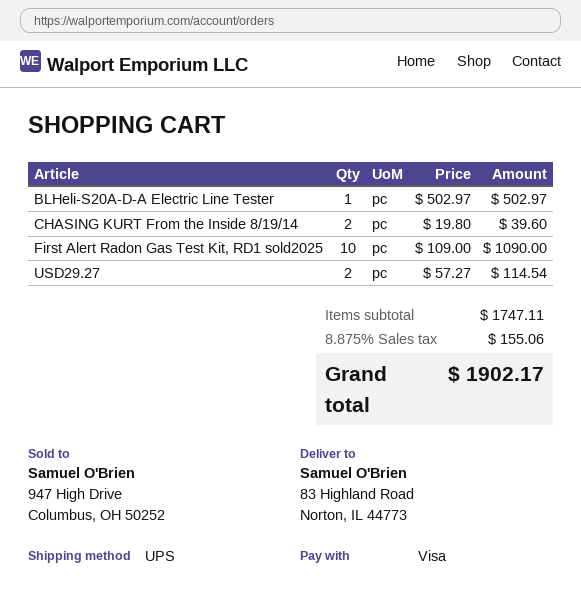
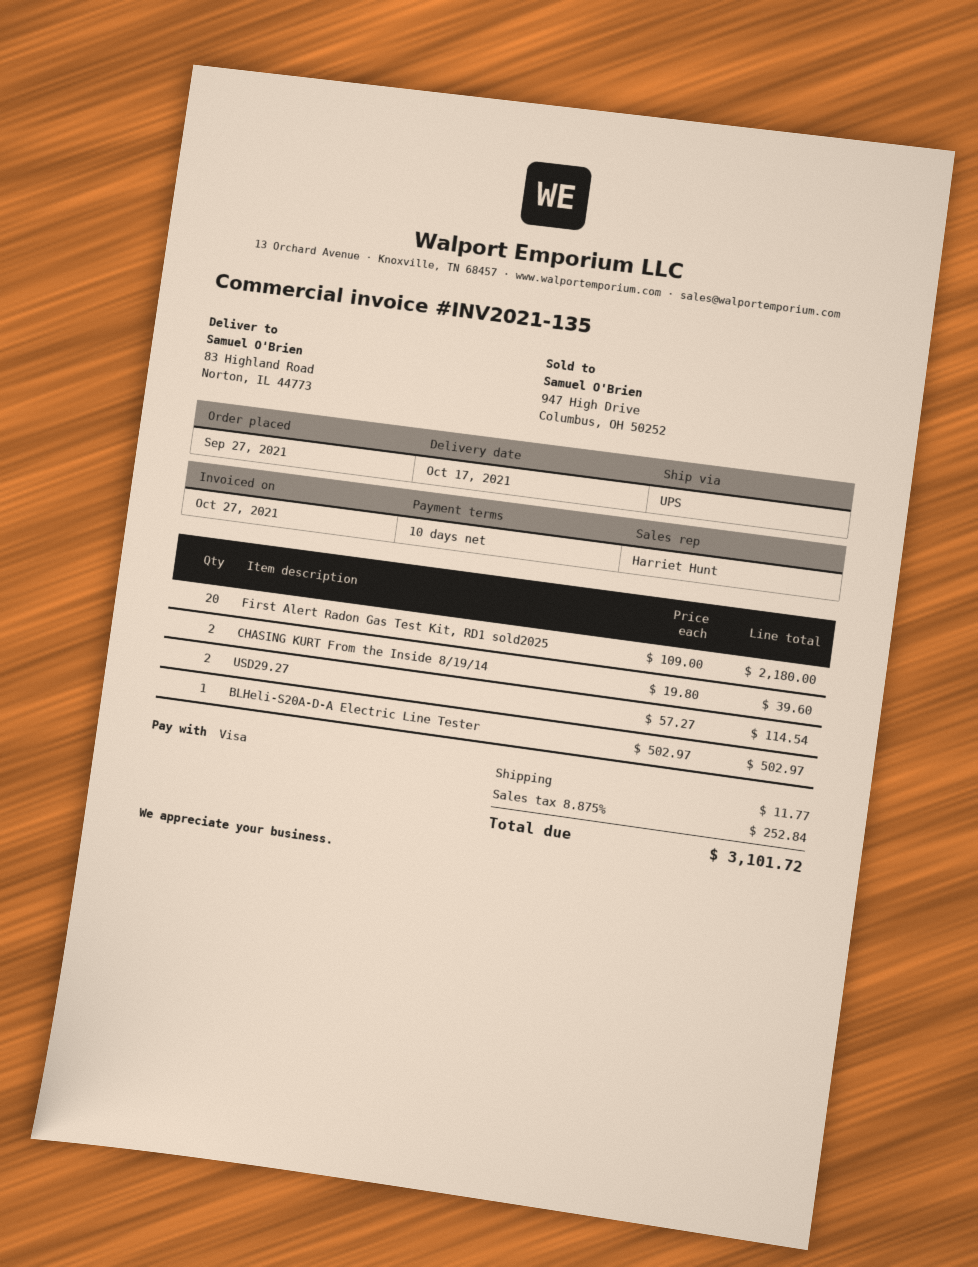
First Alert Radon Gas Test Kit, RD1 sold2025: 10 x 109.00 = 1090.00 -> 20 x 109.00 = 2180.00
shipping: none -> 11.77
tax: 8.875% = 155.06 -> 8.875% = 252.84
total: 1902.17 -> 3101.72

